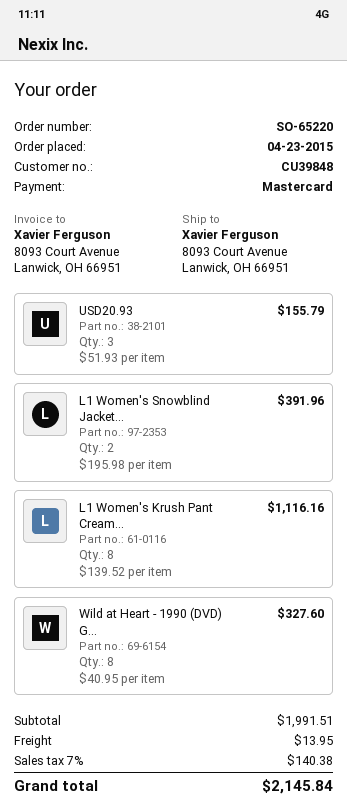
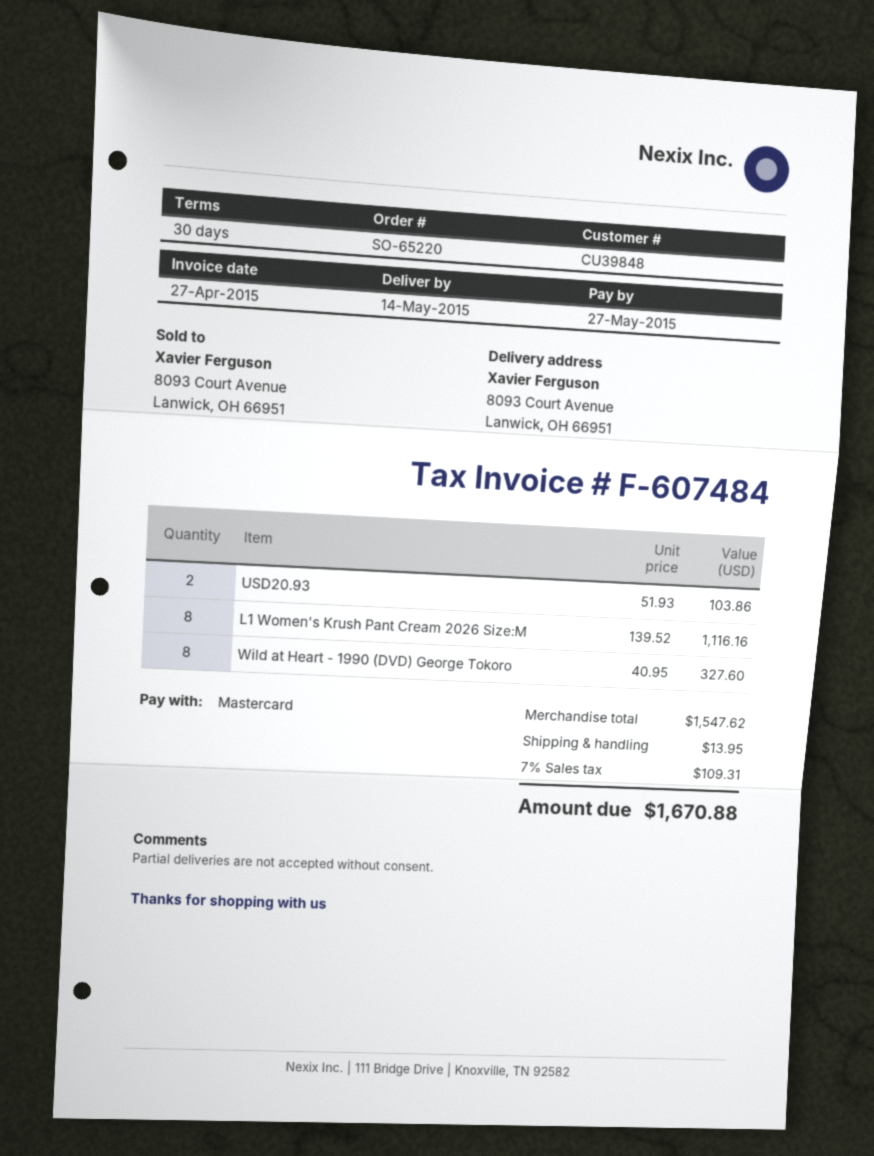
USD20.93: 3 x 51.93 = 155.79 -> 2 x 51.93 = 103.86
L1 Women's Snowblind Jacket...: 2 x 195.98 = 391.96 -> none
subtotal: 1991.51 -> 1547.62
tax: 7% = 140.38 -> 7% = 109.31
total: 2145.84 -> 1670.88

